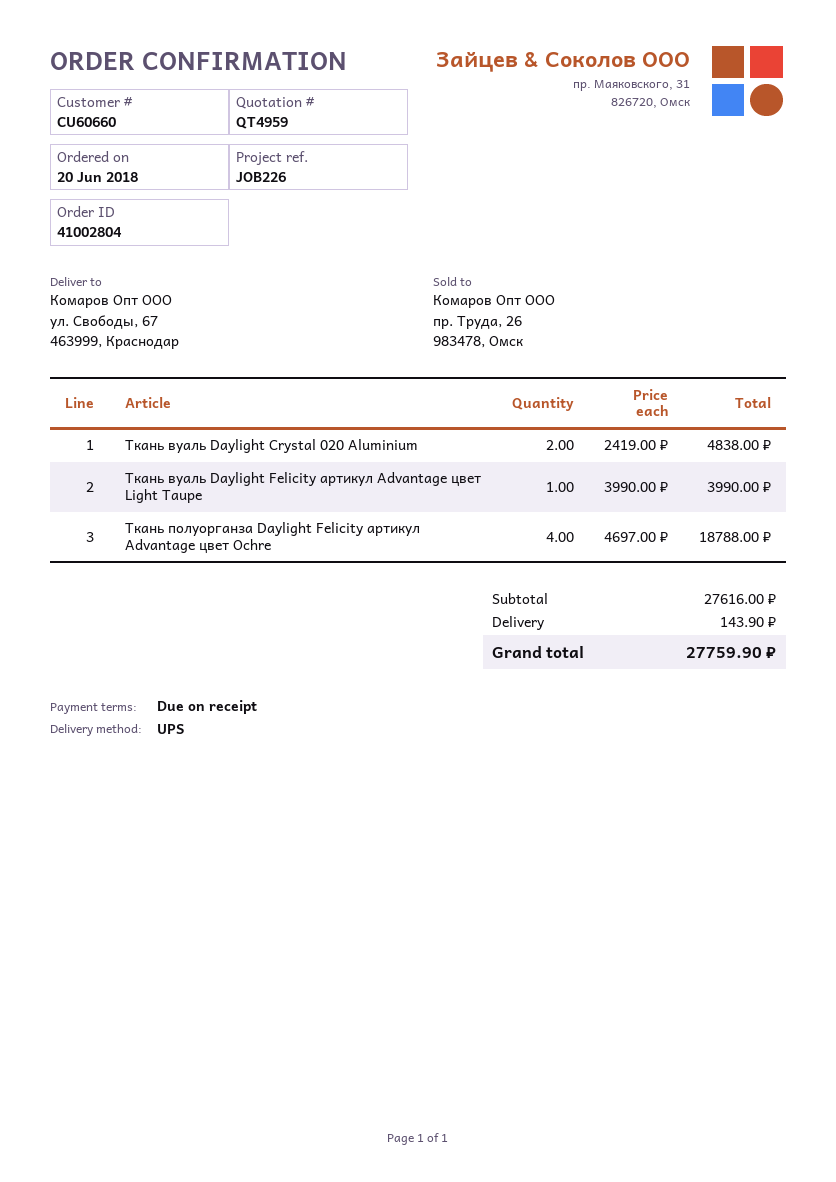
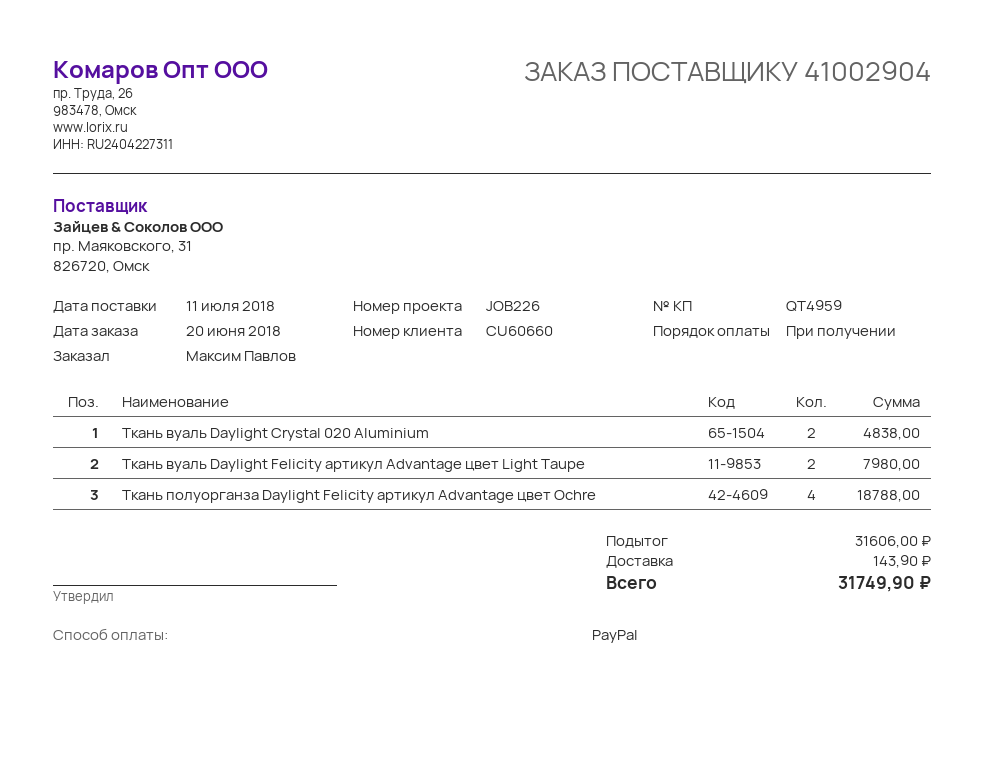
order number: 41002804 -> 41002904
Ткань вуаль Daylight Felicity артикул Advantage цвет Light Taupe: 1 for 3990.00 -> 2 for 7980.00
subtotal: 27616.00 -> 31606.00
total: 27759.90 -> 31749.90

